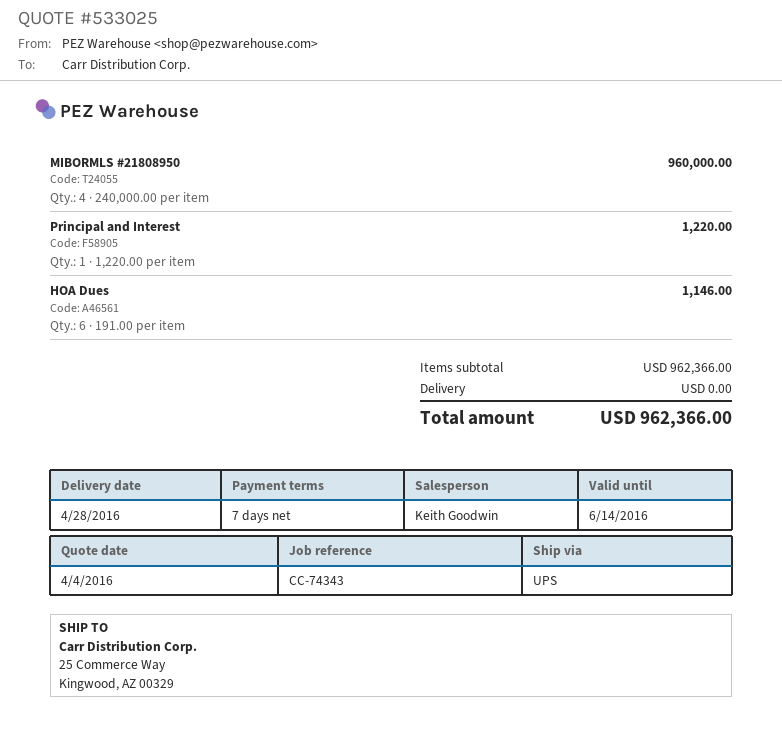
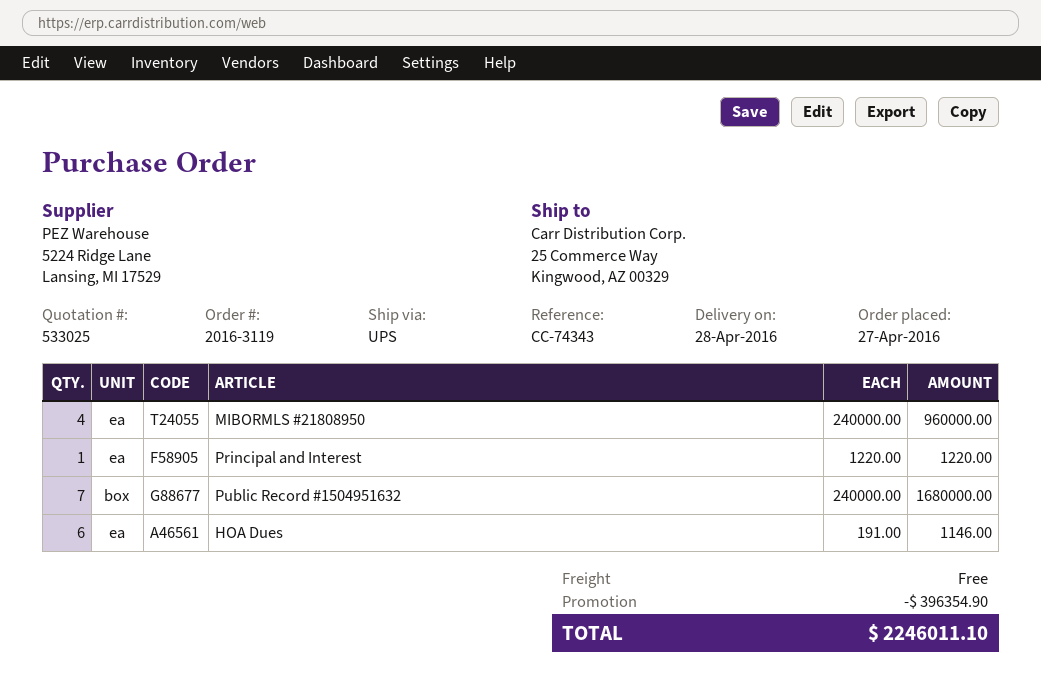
Public Record #1504951632: none -> 7 x 240000.00 = 1680000.00
discount: none -> 396354.90
total: 962366.00 -> 2246011.10

